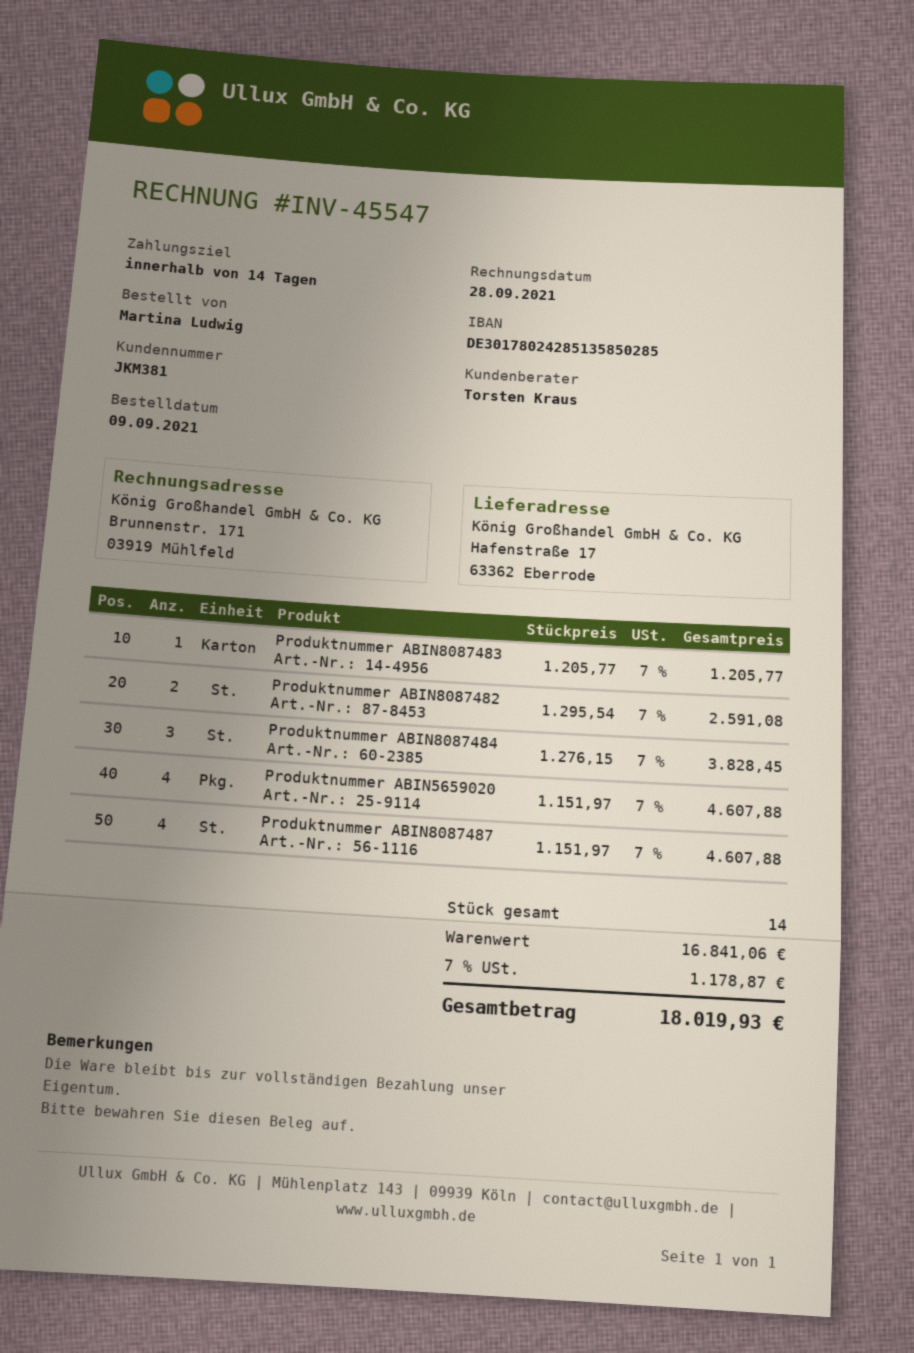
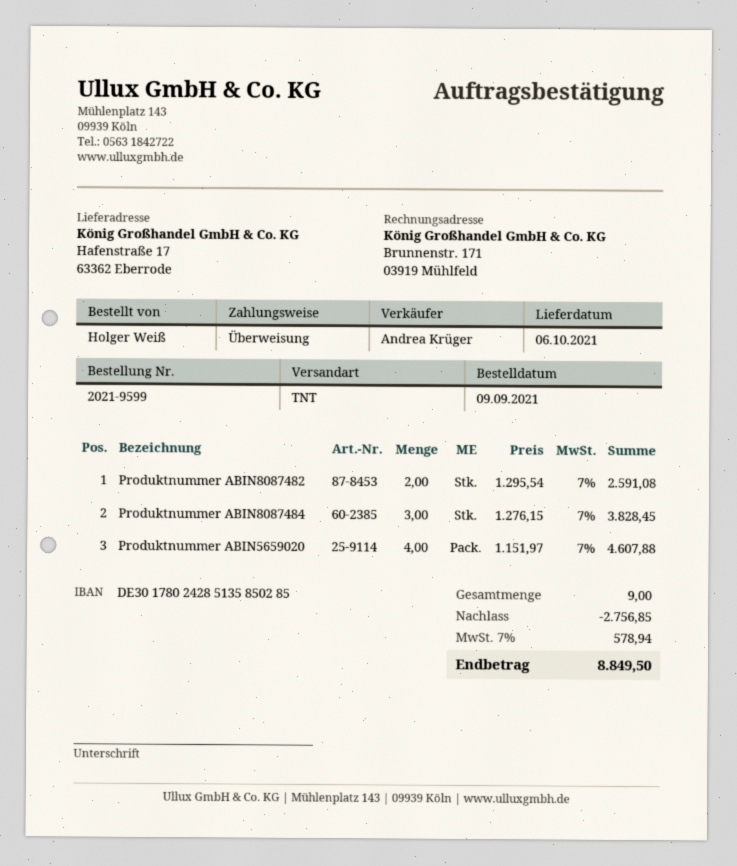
ordered by: Martina Ludwig -> Holger Weiß
sales rep: Torsten Kraus -> Andrea Krüger
Produktnummer ABIN8087483: 1 x 1205.77 = 1205.77 -> none
Produktnummer ABIN8087487: 4 x 1151.97 = 4607.88 -> none
total quantity: 14 -> 9
discount: none -> 2756.85
tax: 7% = 1178.87 -> 7% = 578.94
total: 18019.93 -> 8849.50

